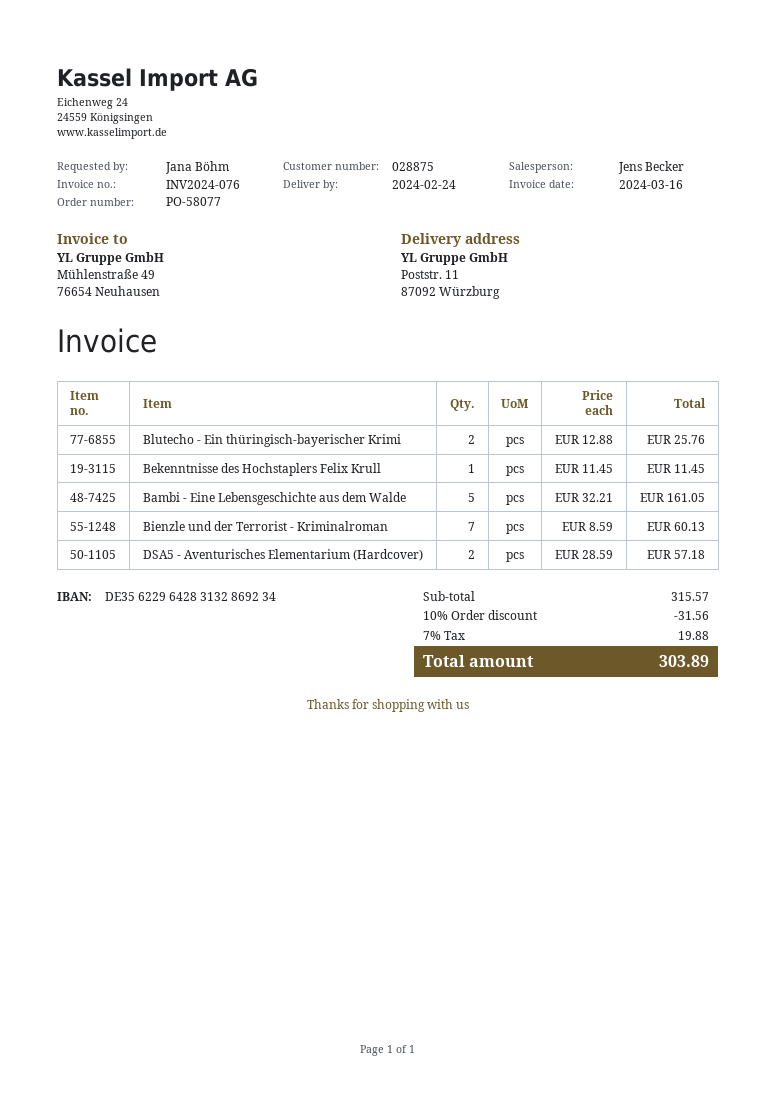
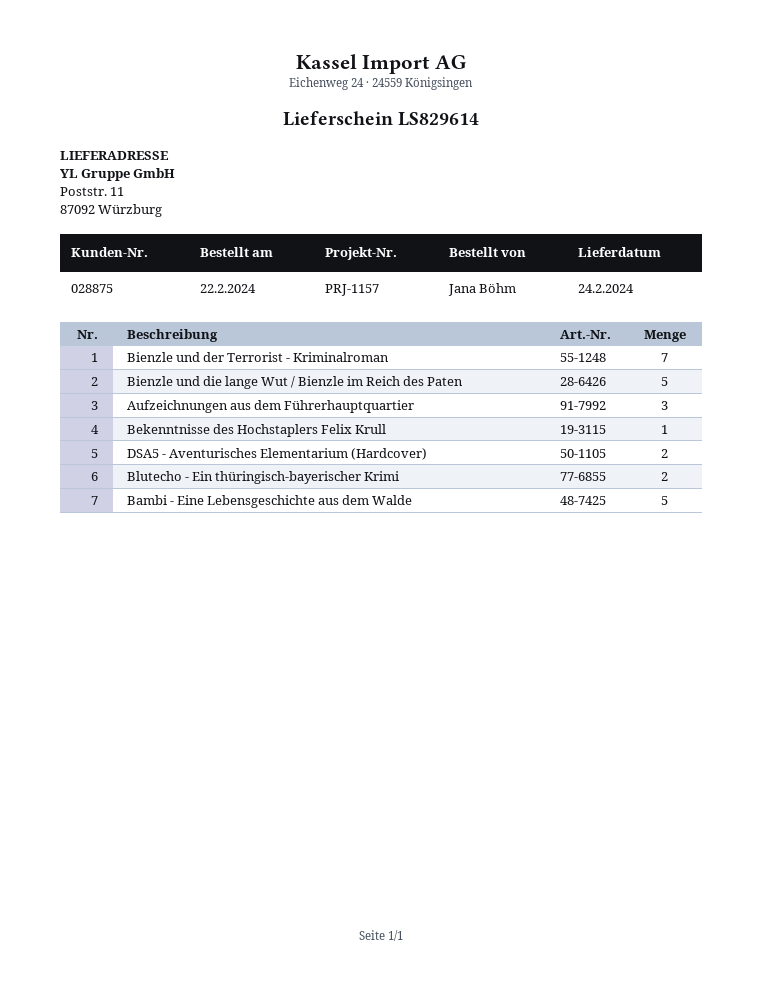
Bienzle und die lange Wut / Bienzle im Reich des Paten: none -> 5
Aufzeichnungen aus dem Führerhauptquartier: none -> 3

